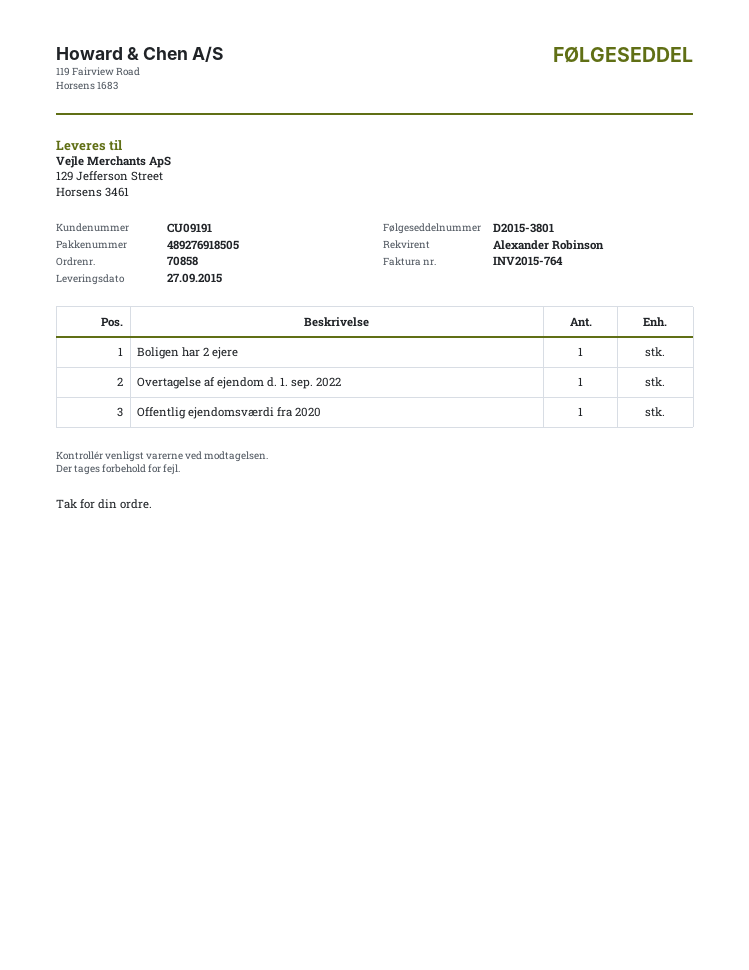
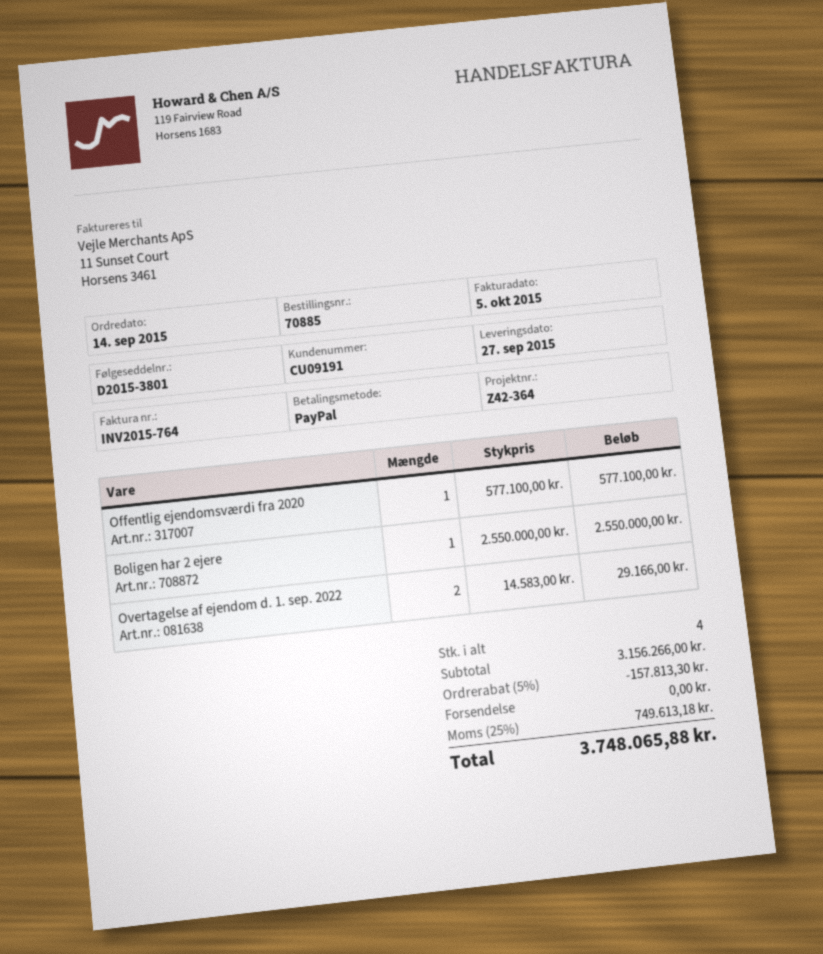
order number: 70858 -> 70885
Overtagelse af ejendom d. 1. sep. 2022: 1 -> 2

